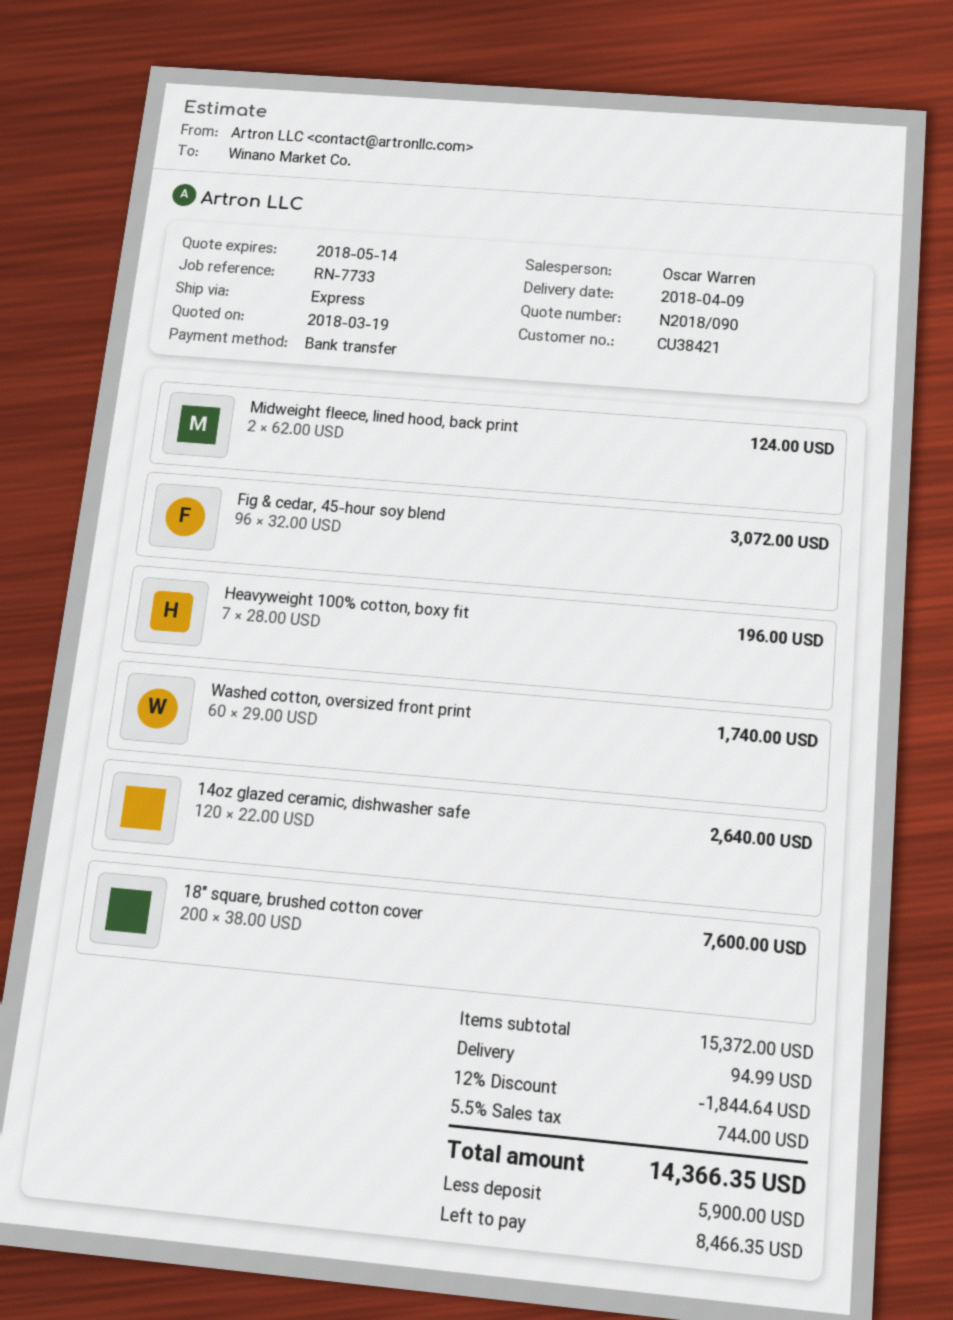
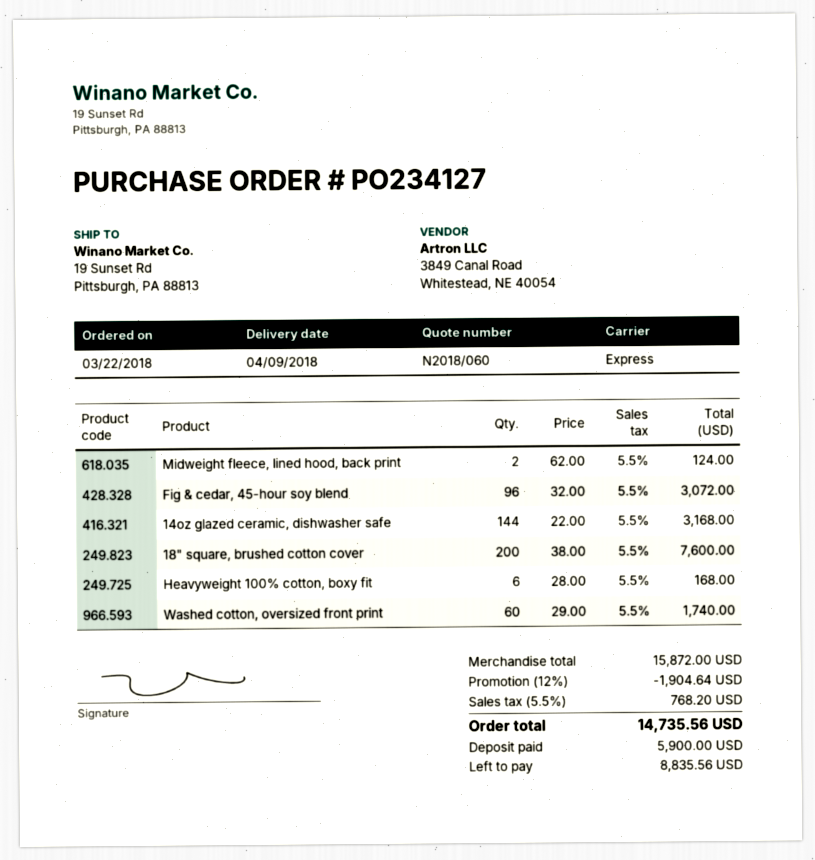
quote number: N2018/090 -> N2018/060
Heavyweight 100% cotton, boxy fit: 7 x 28.00 = 196.00 -> 6 x 28.00 = 168.00
14oz glazed ceramic, dishwasher safe: 120 x 22.00 = 2640.00 -> 144 x 22.00 = 3168.00
subtotal: 15372.00 -> 15872.00
discount: 12% = 1844.64 -> 12% = 1904.64
shipping: 94.99 -> none
tax: 5.5% = 744.00 -> 5.5% = 768.20
total: 14366.35 -> 14735.56
balance: 8466.35 -> 8835.56

